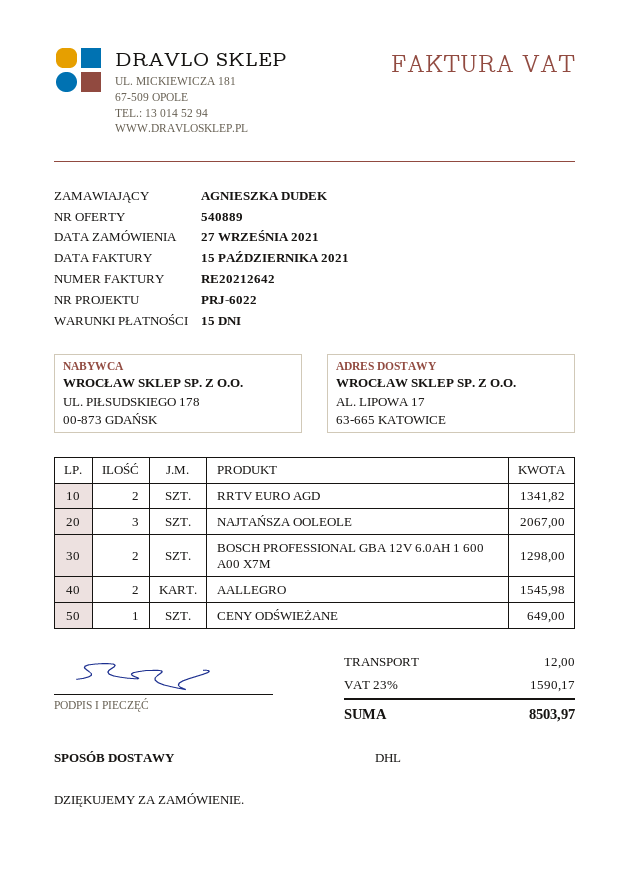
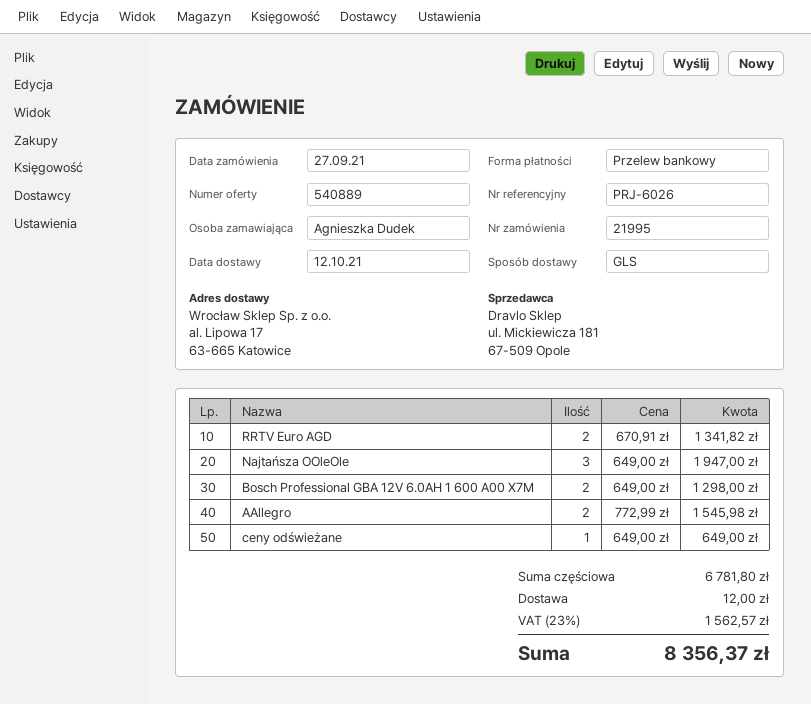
reference: PRJ-6022 -> PRJ-6026
shipping method: DHL -> GLS
NAJTAŃSZA OOLEOLE: 3 for 2067.00 -> 3 for 1947.00
tax: 23% = 1590.17 -> 23% = 1562.57
total: 8503.97 -> 8356.37

